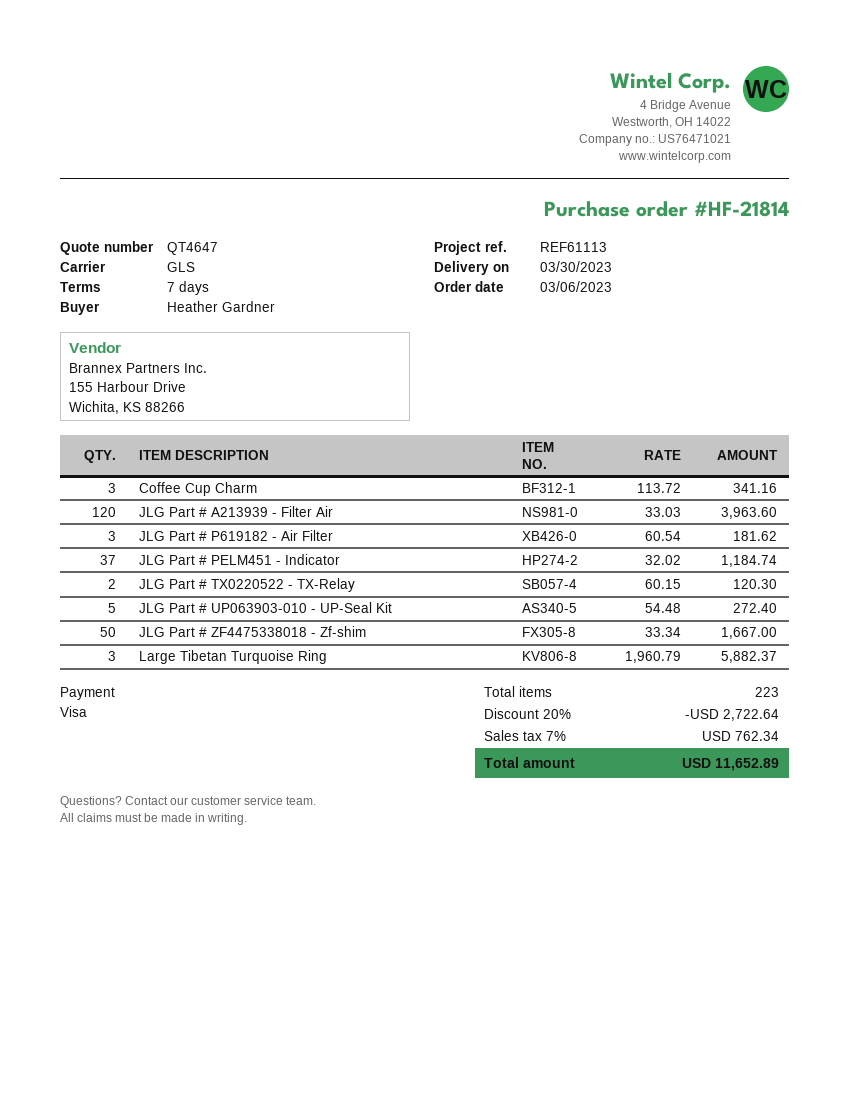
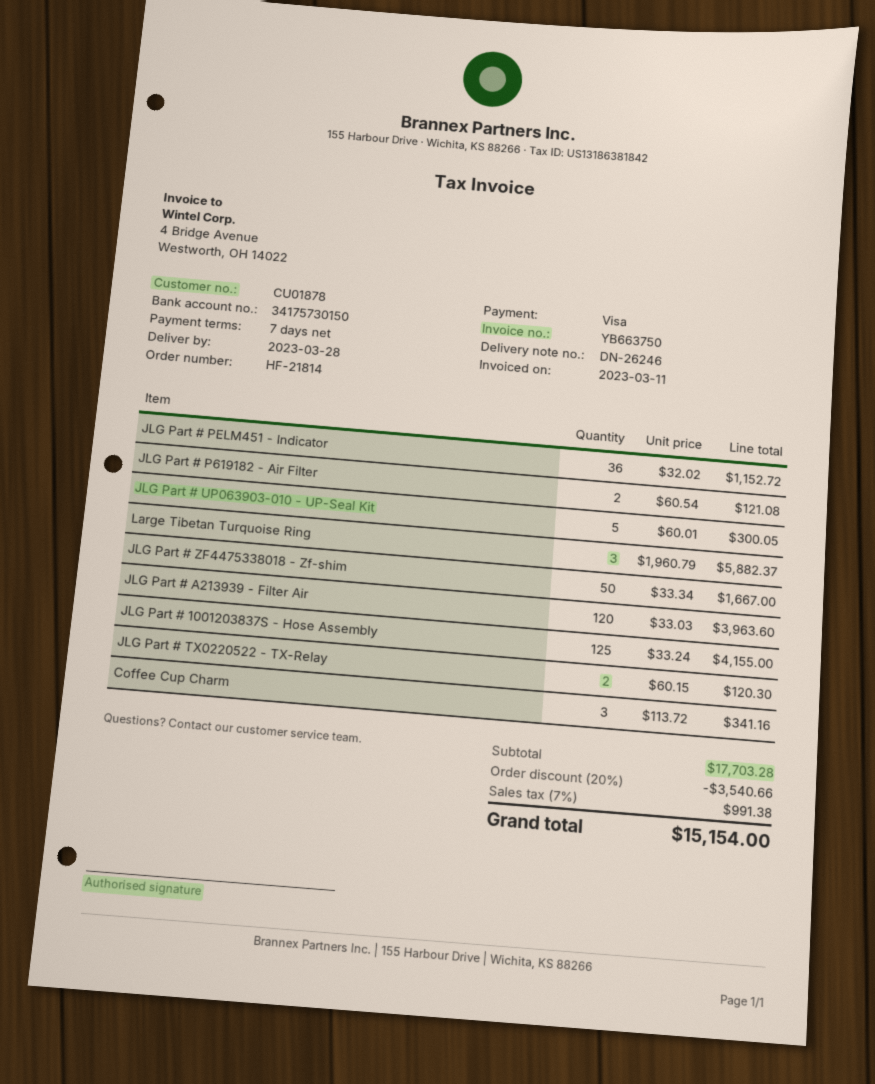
delivery date: 2023-03-30 -> 2023-03-28
JLG Part # P619182 - Air Filter: 3 x 60.54 = 181.62 -> 2 x 60.54 = 121.08
JLG Part # PELM451 - Indicator: 37 x 32.02 = 1184.74 -> 36 x 32.02 = 1152.72
JLG Part # UP063903-010 - UP-Seal Kit: 5 x 54.48 = 272.40 -> 5 x 60.01 = 300.05
JLG Part # 1001203837S - Hose Assembly: none -> 125 x 33.24 = 4155.00
discount: 20% = 2722.64 -> 20% = 3540.66
tax: 7% = 762.34 -> 7% = 991.38
total: 11652.89 -> 15154.00

